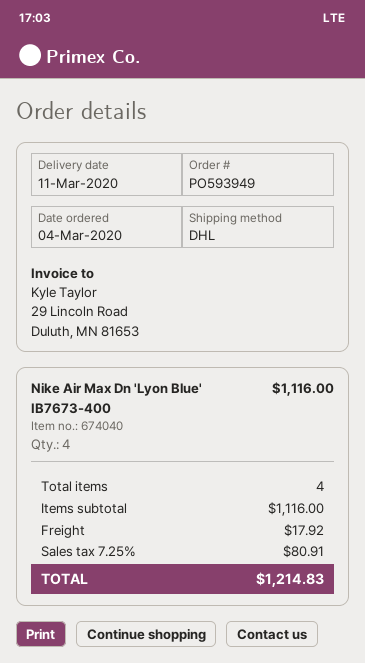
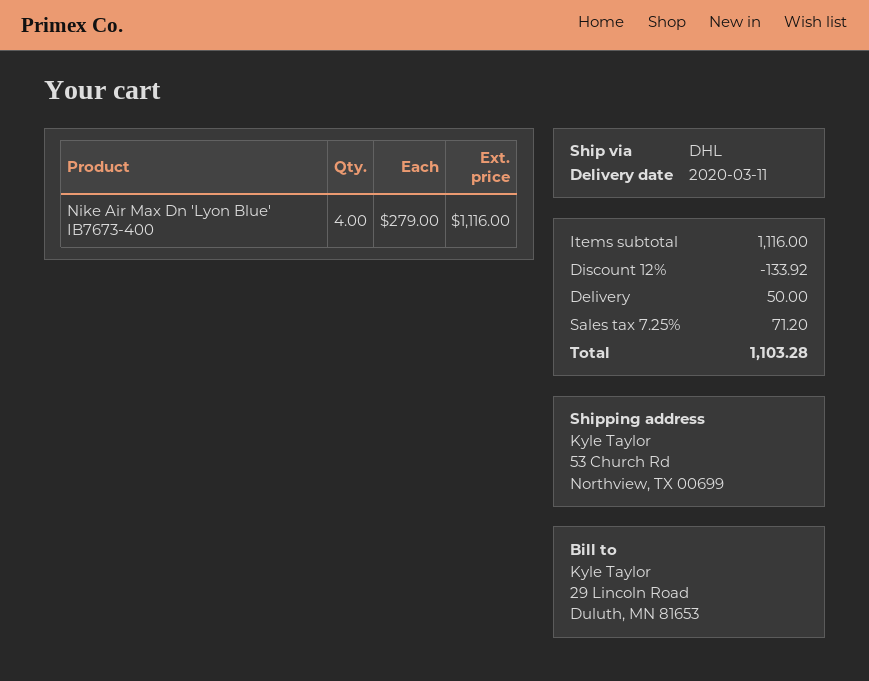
discount: none -> 12% = 133.92
shipping: 17.92 -> 50.00
tax: 7.25% = 80.91 -> 7.25% = 71.20
total: 1214.83 -> 1103.28

